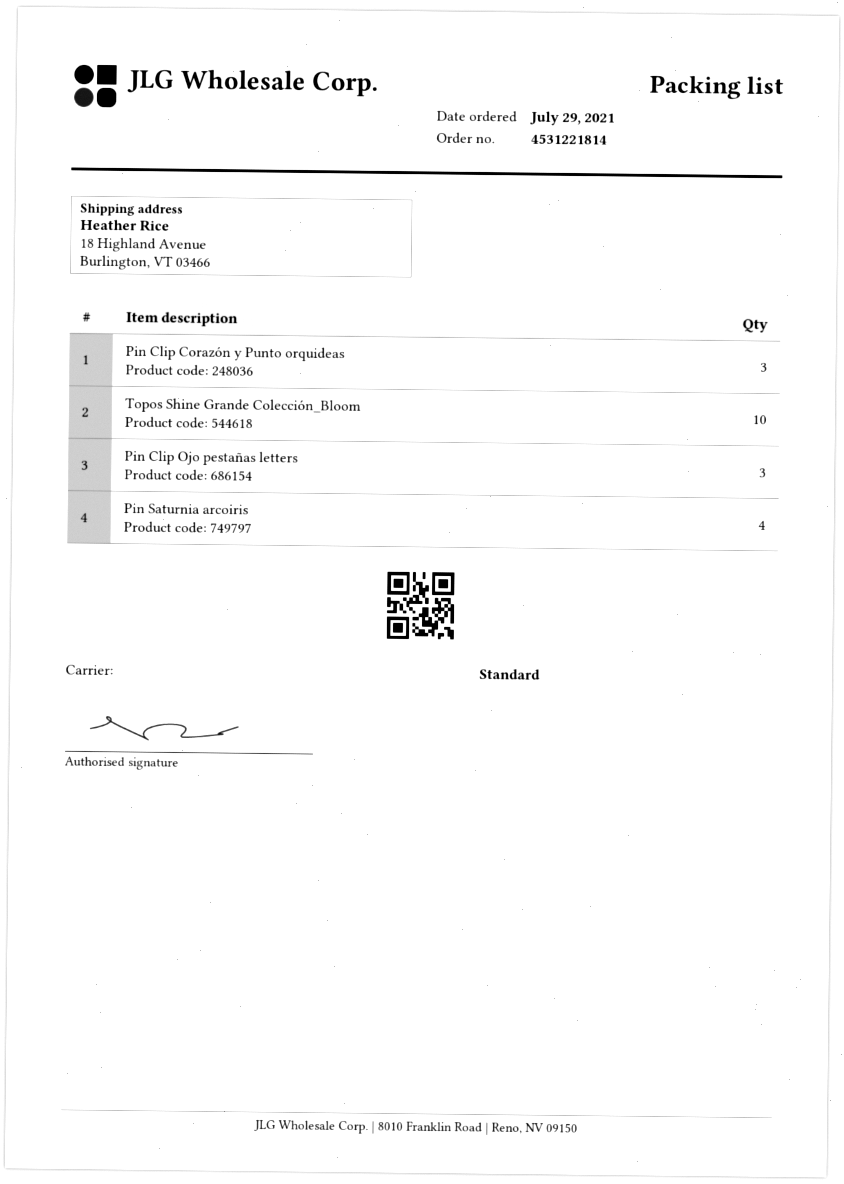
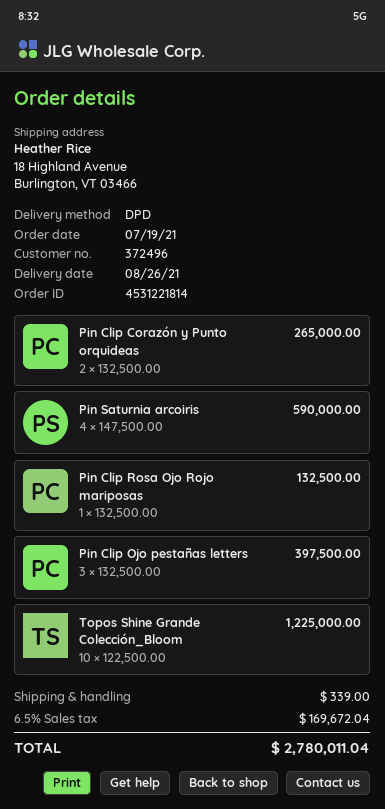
order date: 2021-07-29 -> 2021-07-19
shipping method: standard -> DPD
Pin Clip Corazón y Punto orquideas: 3 -> 2
Pin Clip Rosa Ojo Rojo mariposas: none -> 1

